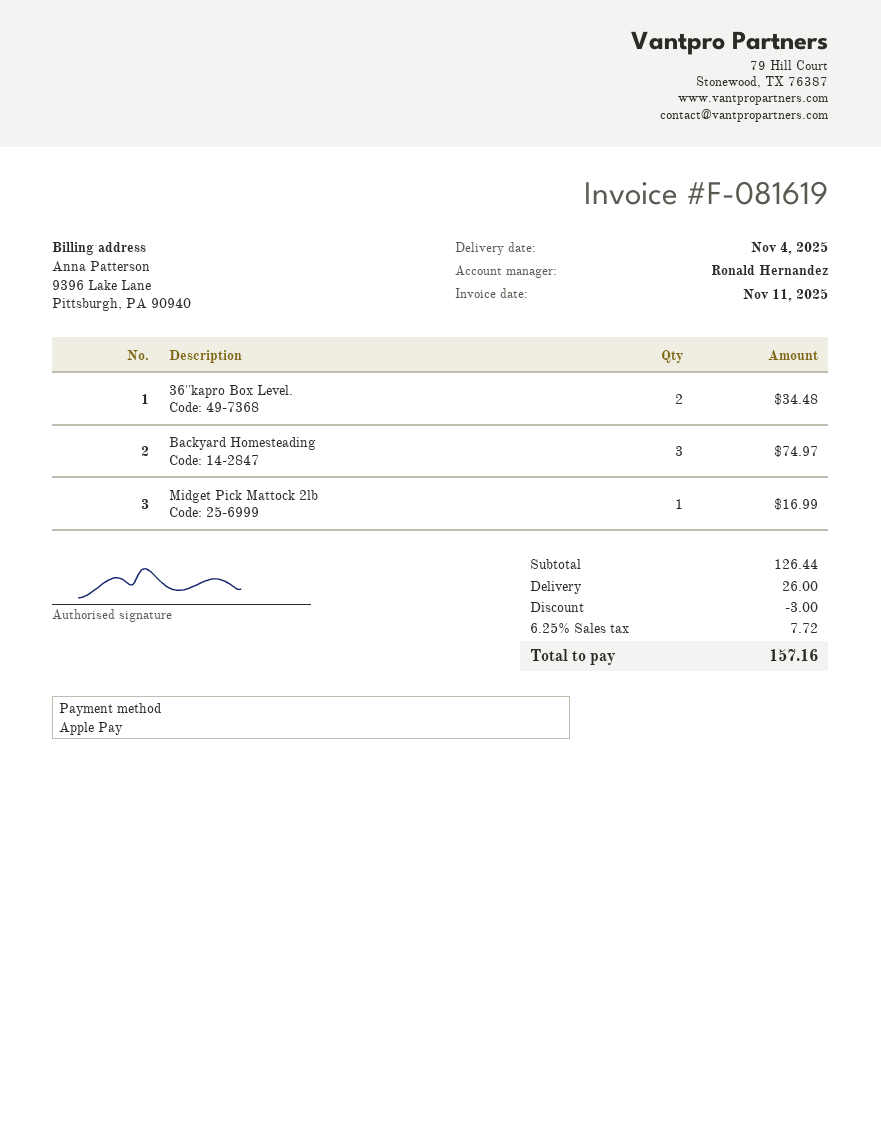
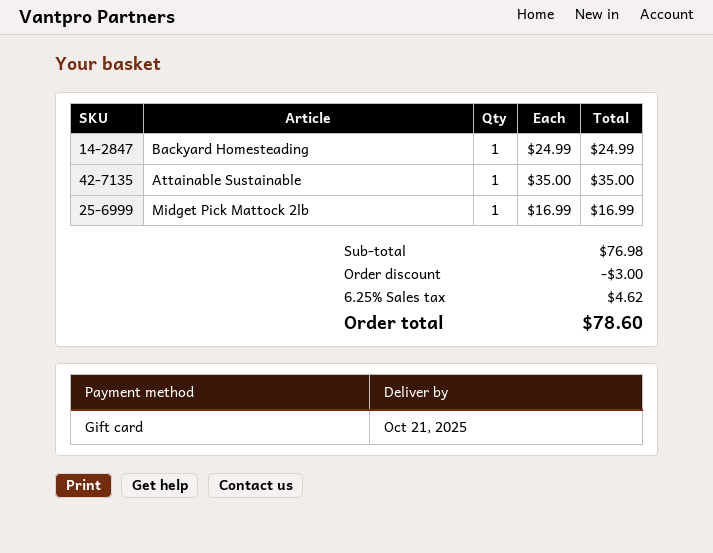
delivery date: 2025-11-04 -> 2025-10-21
payment method: Apple Pay -> gift card
36''kapro Box Level.: 2 for 34.48 -> none
Backyard Homesteading: 3 for 74.97 -> 1 for 24.99
Attainable Sustainable: none -> 1 for 35.00
subtotal: 126.44 -> 76.98
shipping: 26.00 -> none
tax: 6.25% = 7.72 -> 6.25% = 4.62
total: 157.16 -> 78.60

